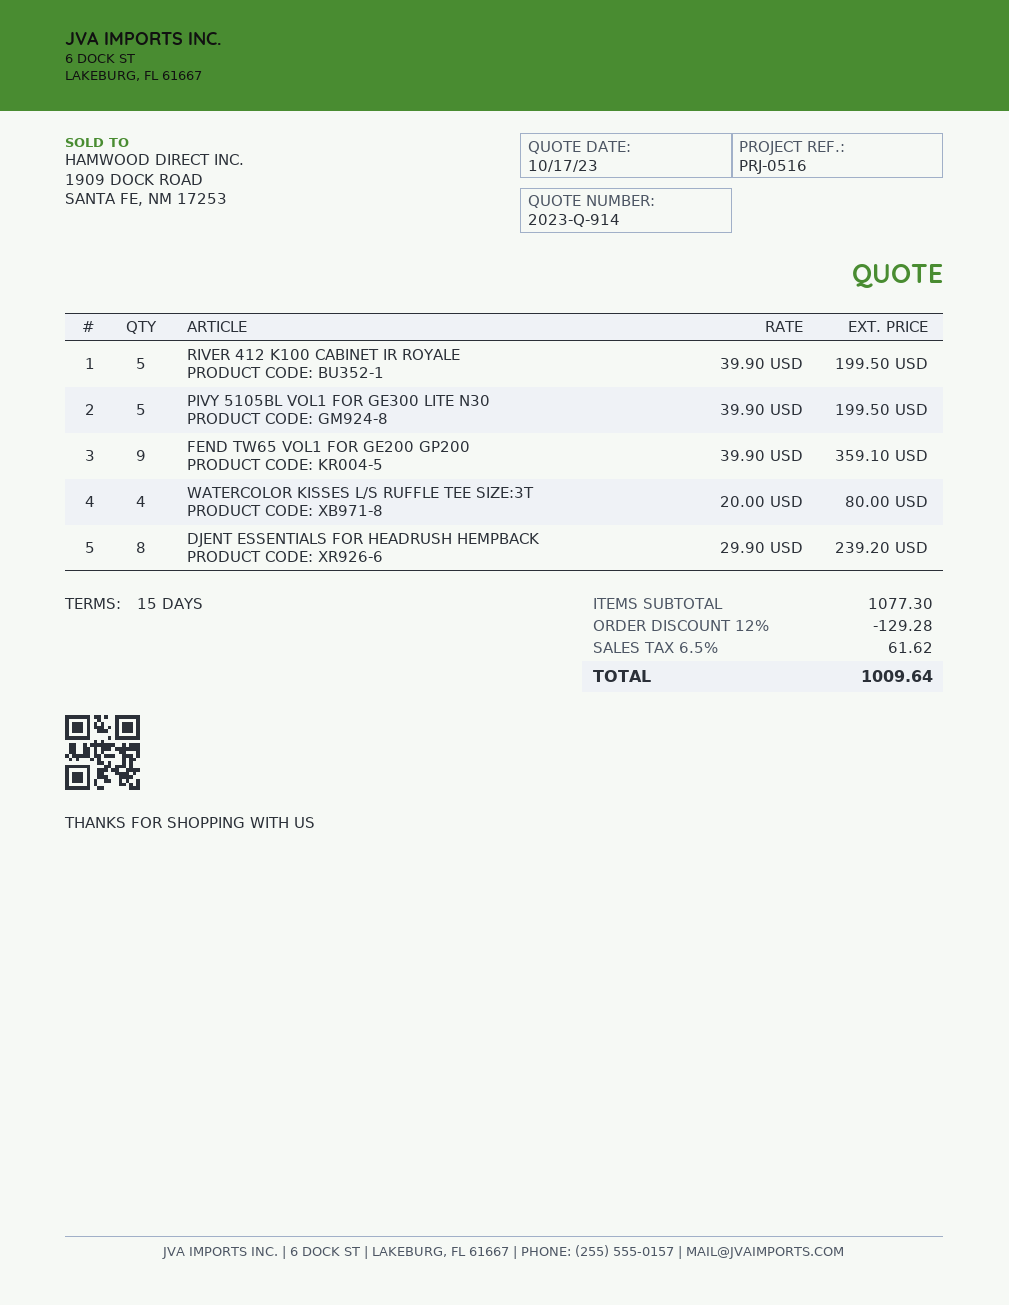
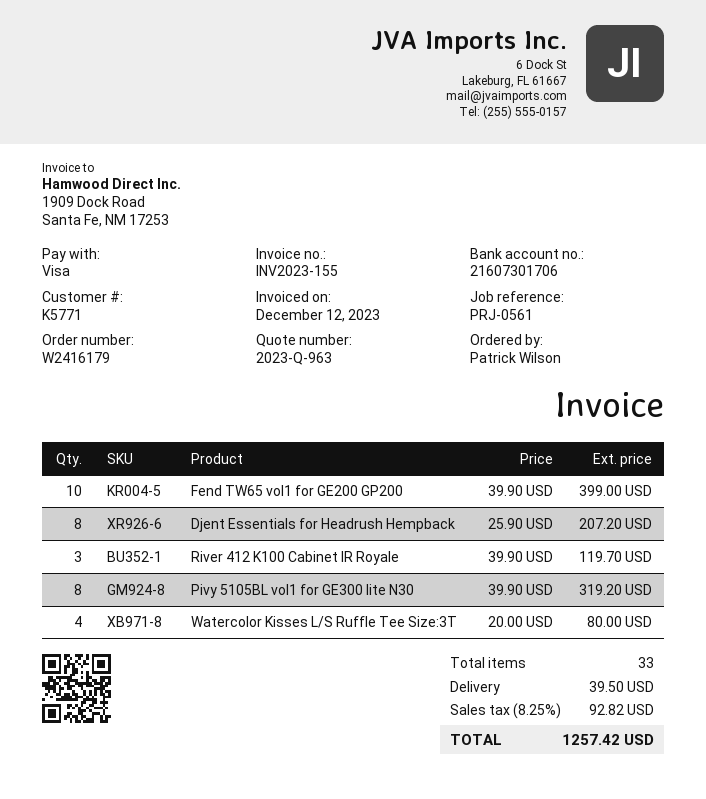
quote number: 2023-Q-914 -> 2023-Q-963
reference: PRJ-0516 -> PRJ-0561
RIVER 412 K100 CABINET IR ROYALE: 5 x 39.90 = 199.50 -> 3 x 39.90 = 119.70
PIVY 5105BL VOL1 FOR GE300 LITE N30: 5 x 39.90 = 199.50 -> 8 x 39.90 = 319.20
FEND TW65 VOL1 FOR GE200 GP200: 9 x 39.90 = 359.10 -> 10 x 39.90 = 399.00
DJENT ESSENTIALS FOR HEADRUSH HEMPBACK: 8 x 29.90 = 239.20 -> 8 x 25.90 = 207.20
discount: 12% = 129.28 -> none
shipping: none -> 39.50
tax: 6.5% = 61.62 -> 8.25% = 92.82
total: 1009.64 -> 1257.42

